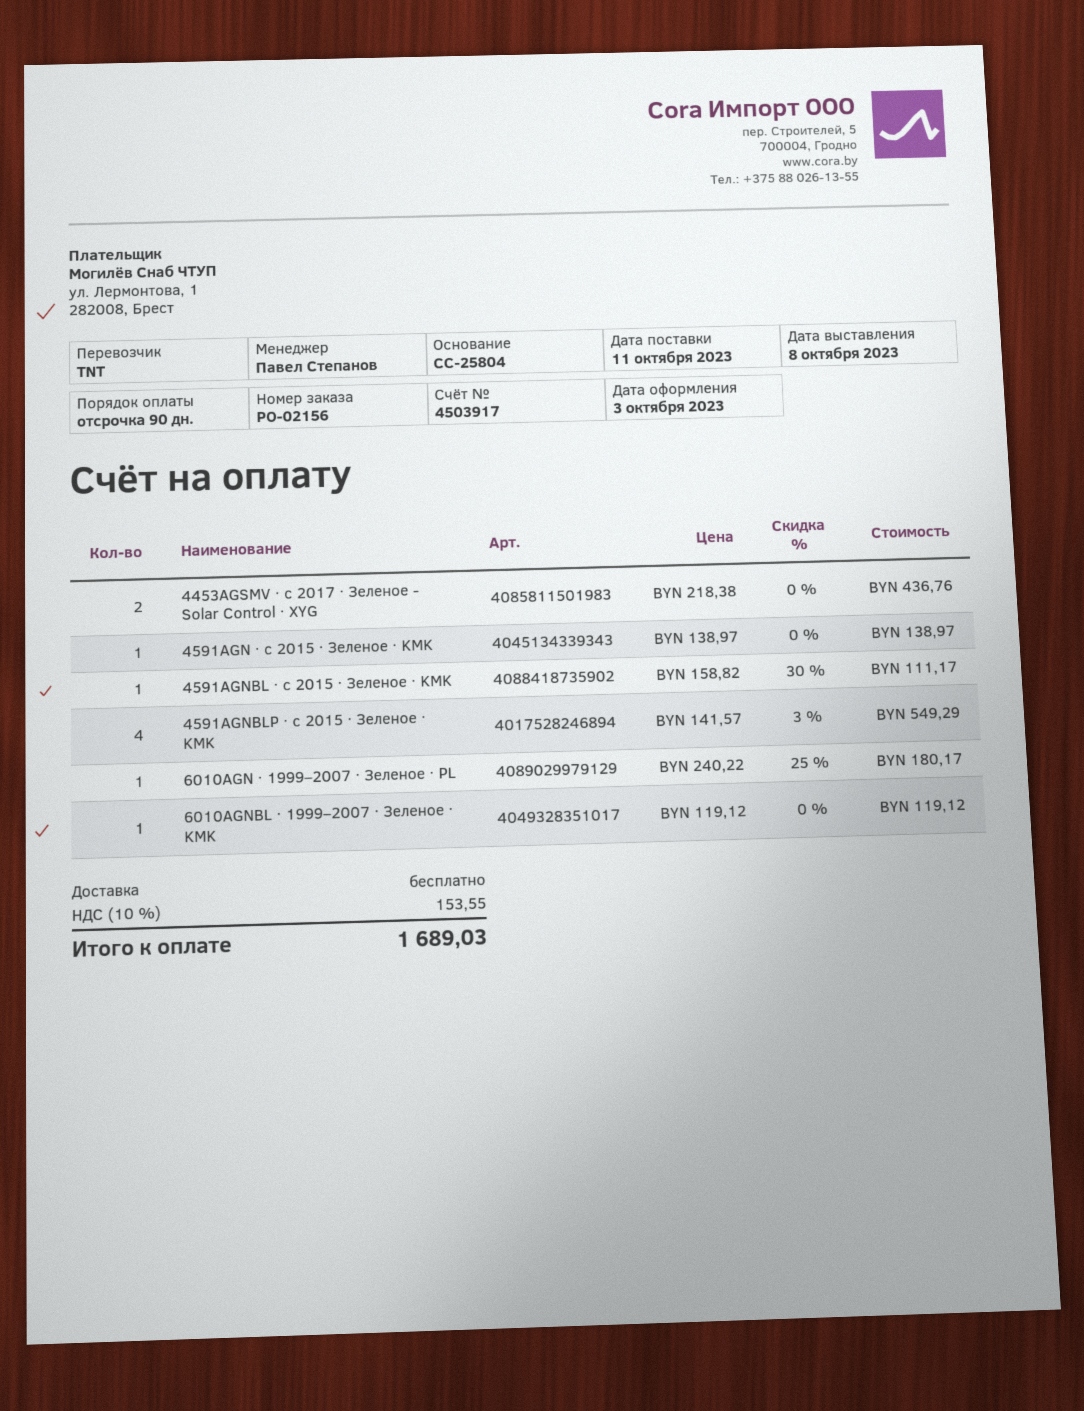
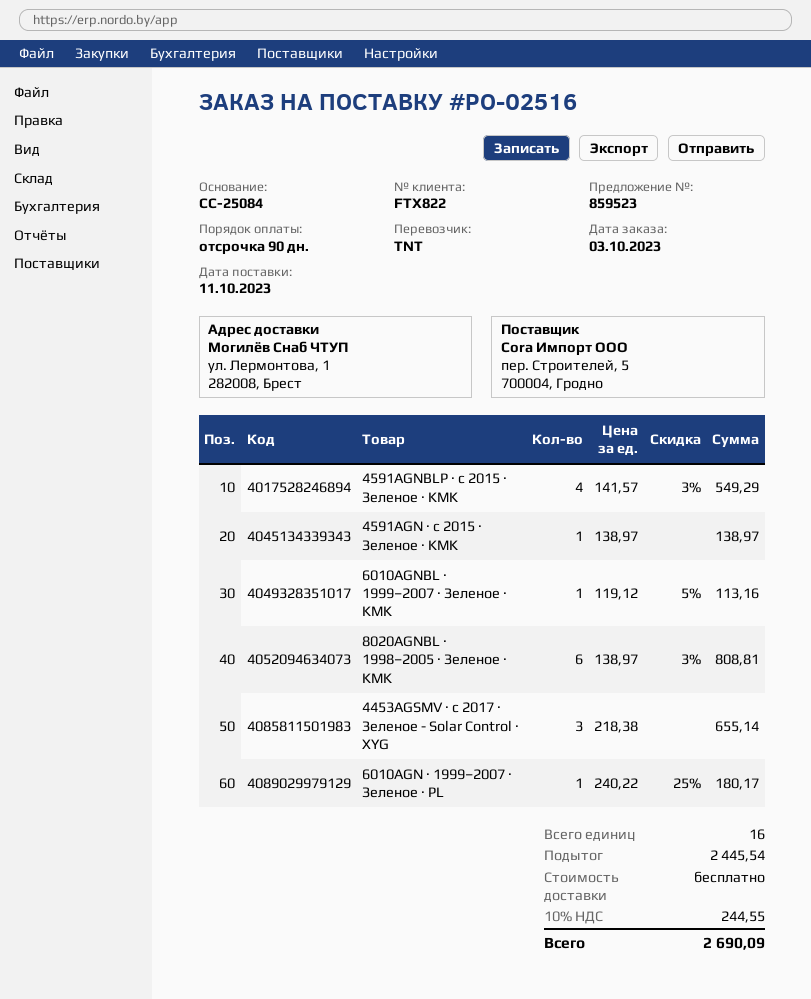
order number: PO-02156 -> PO-02516
reference: CC-25804 -> CC-25084
4453AGSMV · с 2017 · Зеленое - Solar Control · XYG: 2 x 218.38 = 436.76 -> 3 x 218.38 = 655.14
4591AGNBL · с 2015 · Зеленое · KMK: 1 x 158.82 - 30% = 111.17 -> none
6010AGNBL · 1999–2007 · Зеленое · KMK: 1 x 119.12 = 119.12 -> 1 x 119.12 - 5% = 113.16
8020AGNBL · 1998–2005 · Зеленое · KMK: none -> 6 x 138.97 - 3% = 808.81
tax: 10% = 153.55 -> 10% = 244.55
total: 1689.03 -> 2690.09

